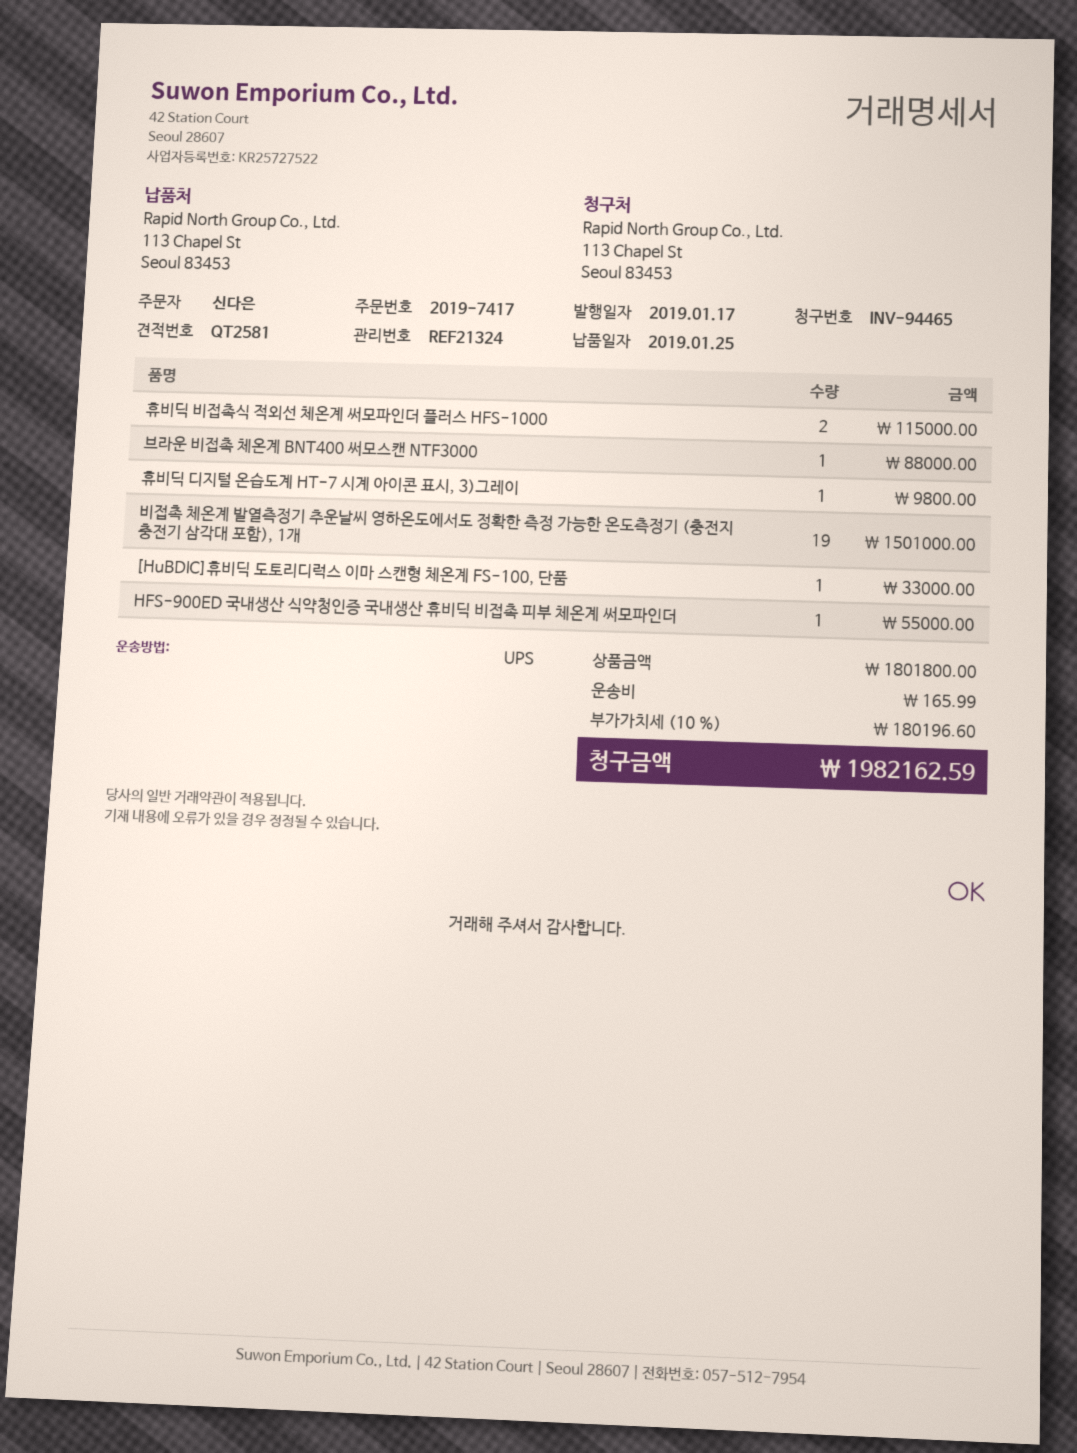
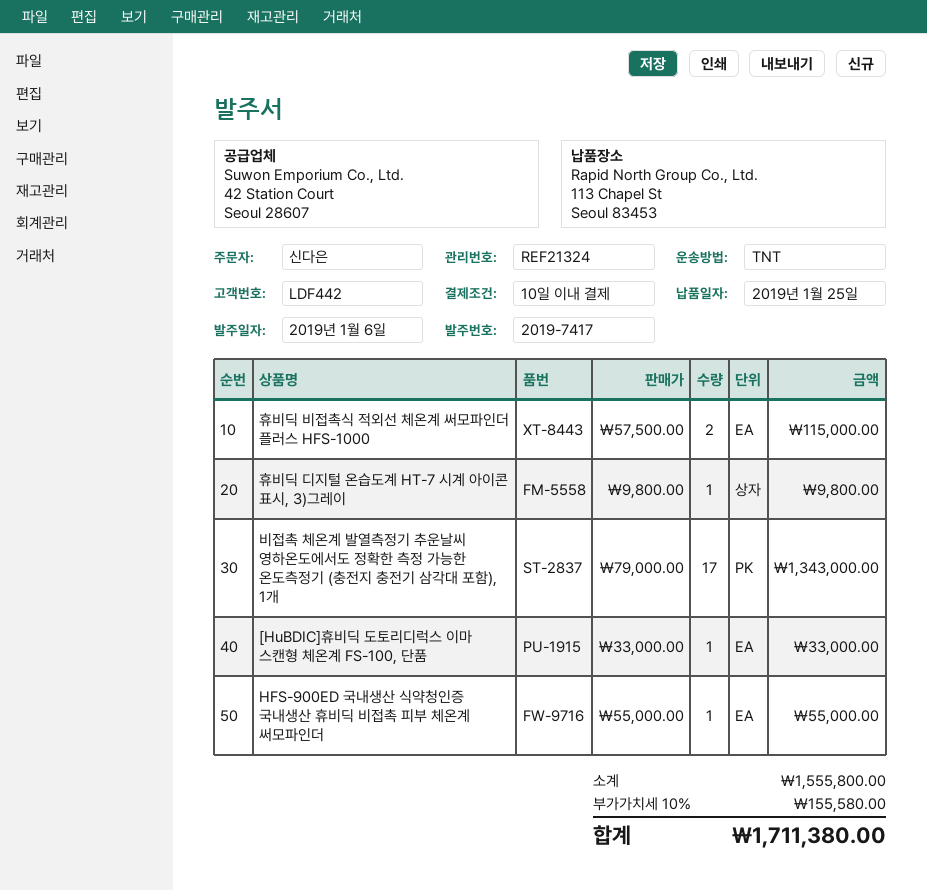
shipping method: UPS -> TNT
브라운 비접촉 체온계 BNT400 써모스캔 NTF3000: 1 for 88000.00 -> none
비접촉 체온계 발열측정기 추운날씨 영하온도에서도 정확한 측정 가능한 온도측정기 (충전지 충전기 삼각대 포함), 1개: 19 for 1501000.00 -> 17 for 1343000.00
subtotal: 1801800.00 -> 1555800.00
shipping: 165.99 -> none
tax: 10% = 180196.60 -> 10% = 155580.00
total: 1982162.59 -> 1711380.00

